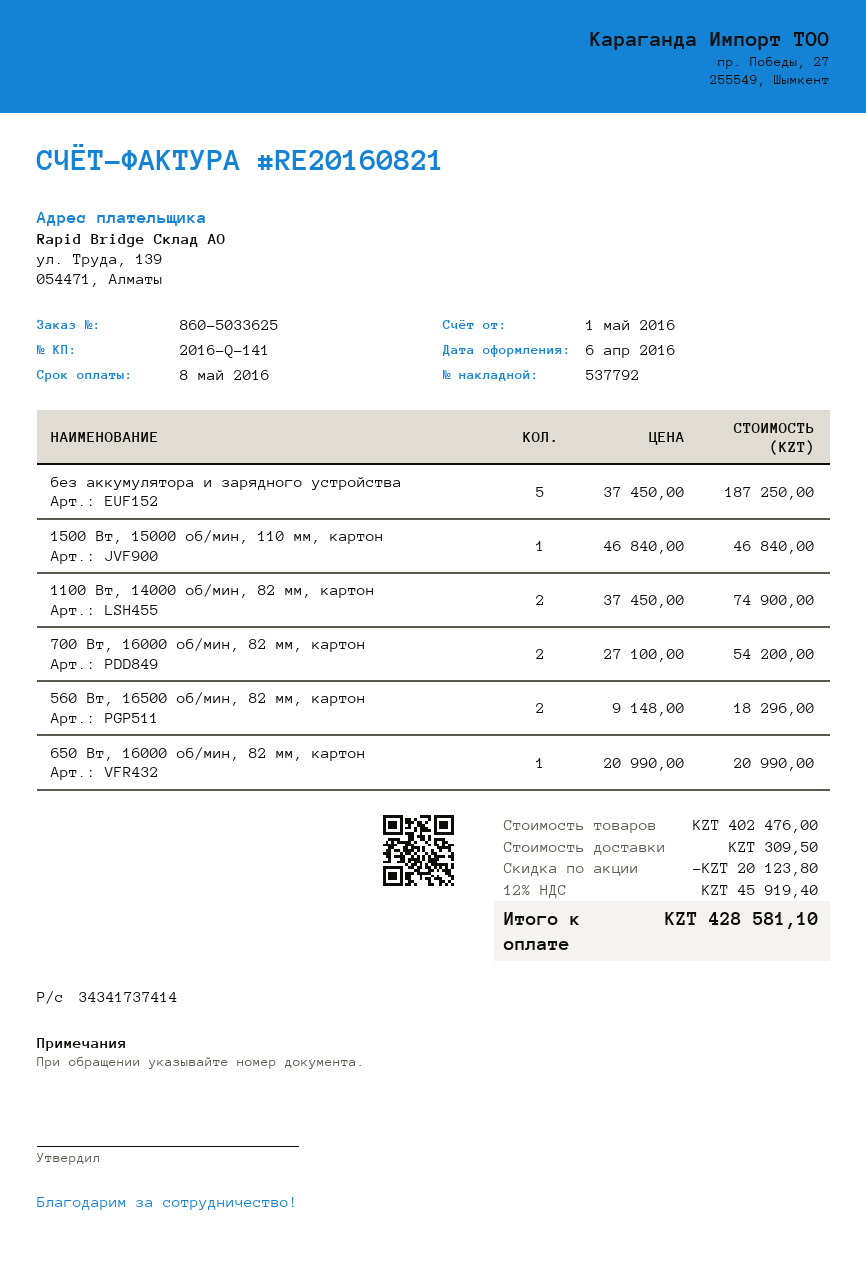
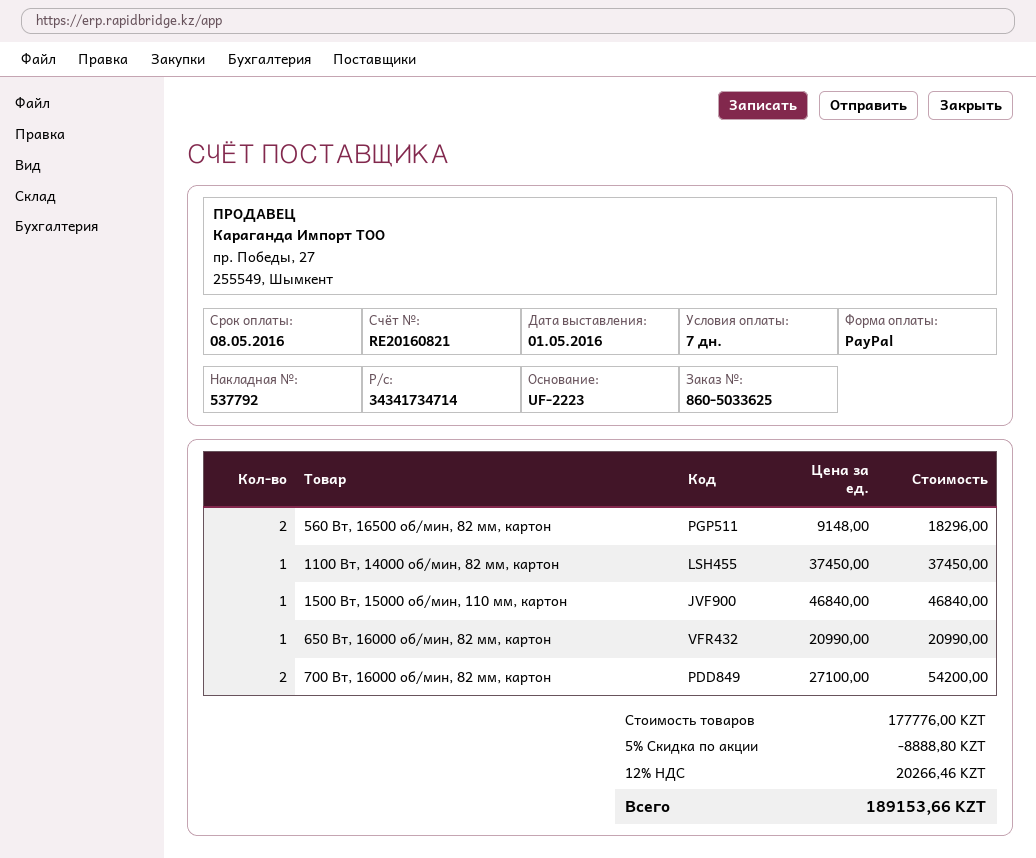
bank account: 34341737414 -> 34341734714
без аккумулятора и зарядного устройства: 5 x 37450.00 = 187250.00 -> none
1100 Вт, 14000 об/мин, 82 мм, картон: 2 x 37450.00 = 74900.00 -> 1 x 37450.00 = 37450.00
subtotal: 402476.00 -> 177776.00
discount: 20123.80 -> 8888.80
shipping: 309.50 -> none
tax: 12% = 45919.40 -> 12% = 20266.46
total: 428581.10 -> 189153.66

